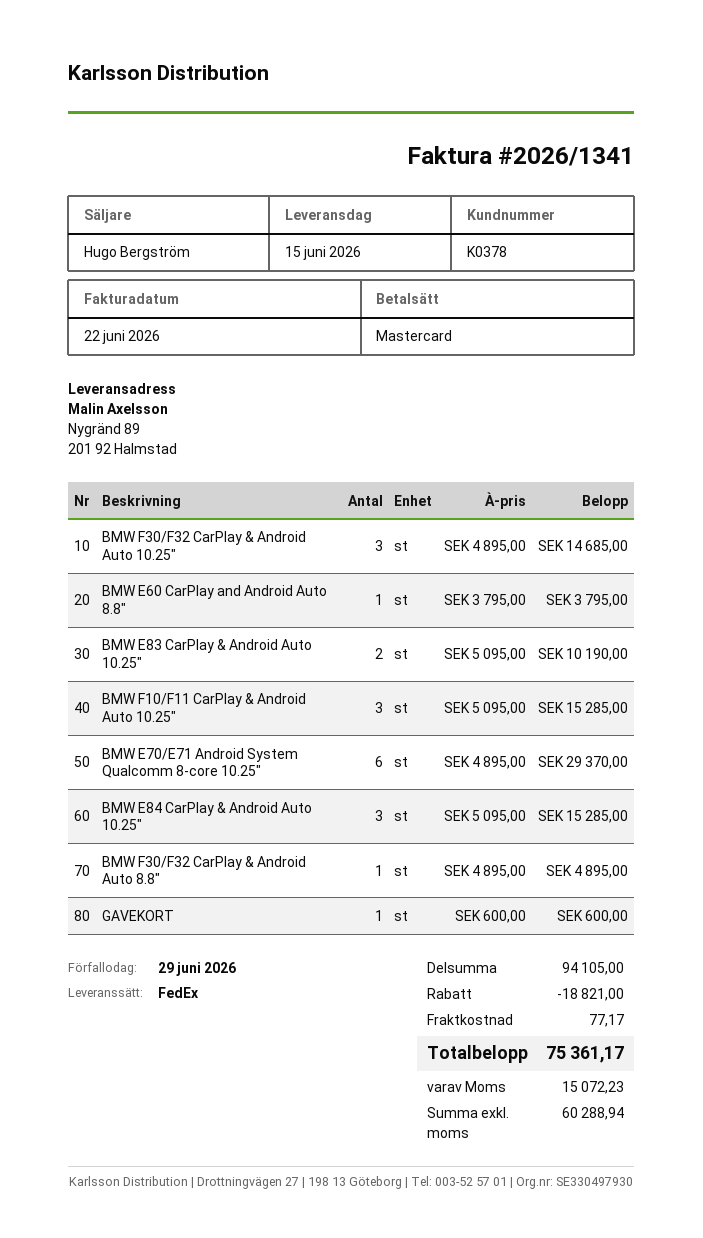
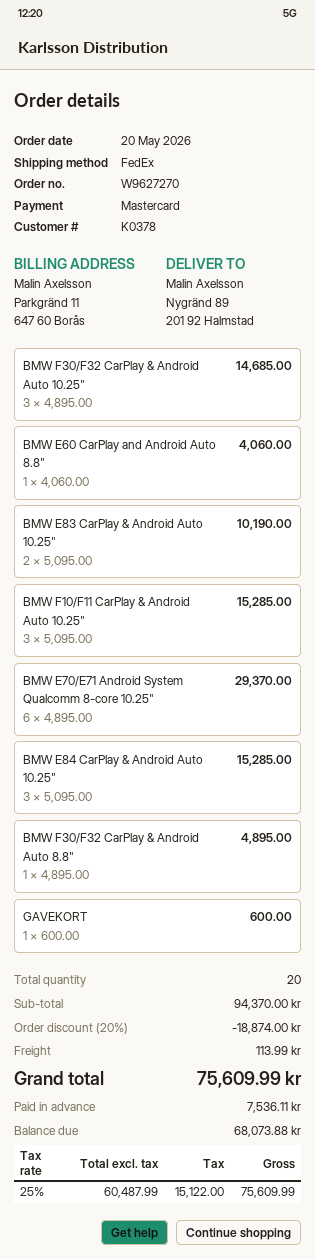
BMW E60 CarPlay and Android Auto 8.8": 1 x 3795.00 = 3795.00 -> 1 x 4060.00 = 4060.00
subtotal: 94105.00 -> 94370.00
discount: 18821.00 -> 18874.00
shipping: 77.17 -> 113.99
net: 60288.94 -> 60487.99
tax: 15072.23 -> 15122.00
total: 75361.17 -> 75609.99

